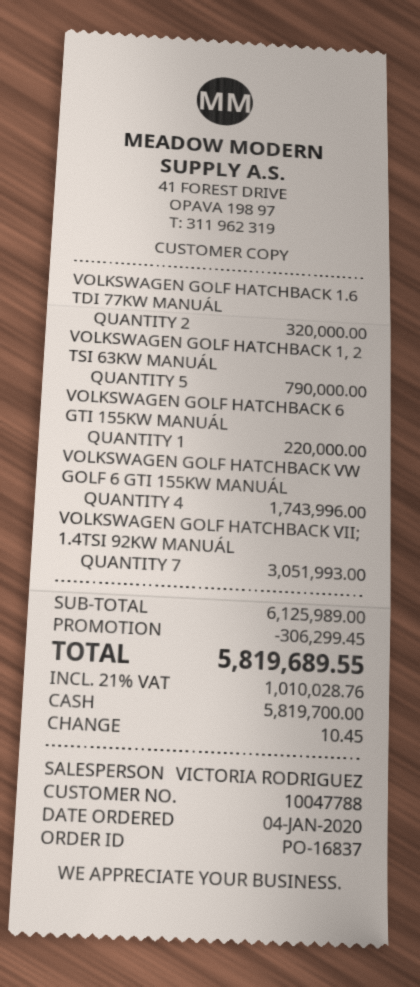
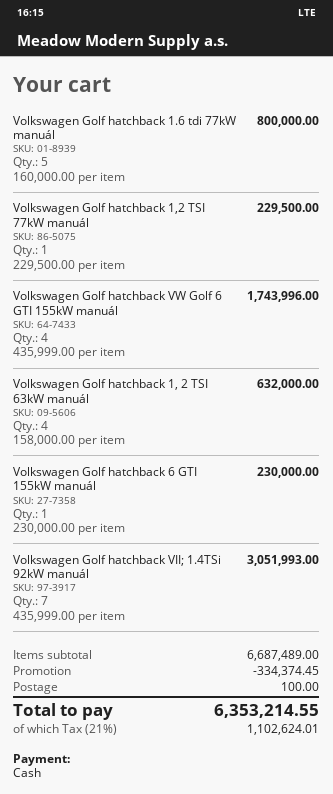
VOLKSWAGEN GOLF HATCHBACK 1.6 TDI 77KW MANUÁL: 2 for 320000.00 -> 5 for 800000.00
VOLKSWAGEN GOLF HATCHBACK 1, 2 TSI 63KW MANUÁL: 5 for 790000.00 -> 4 for 632000.00
VOLKSWAGEN GOLF HATCHBACK 6 GTI 155KW MANUÁL: 1 for 220000.00 -> 1 for 230000.00
Volkswagen Golf hatchback 1,2 TSI 77kW manuál: none -> 1 for 229500.00
subtotal: 6125989.00 -> 6687489.00
discount: 306299.45 -> 334374.45
shipping: none -> 100.00
tax: 21% = 1010028.76 -> 21% = 1102624.01
total: 5819689.55 -> 6353214.55

